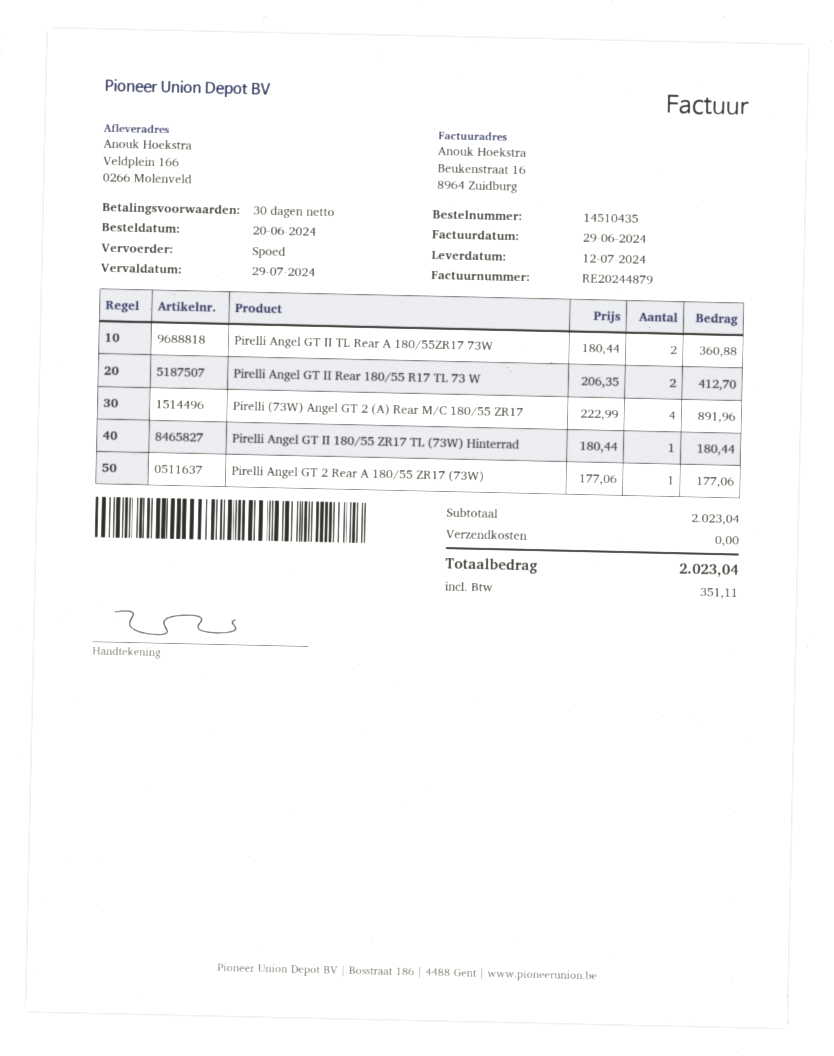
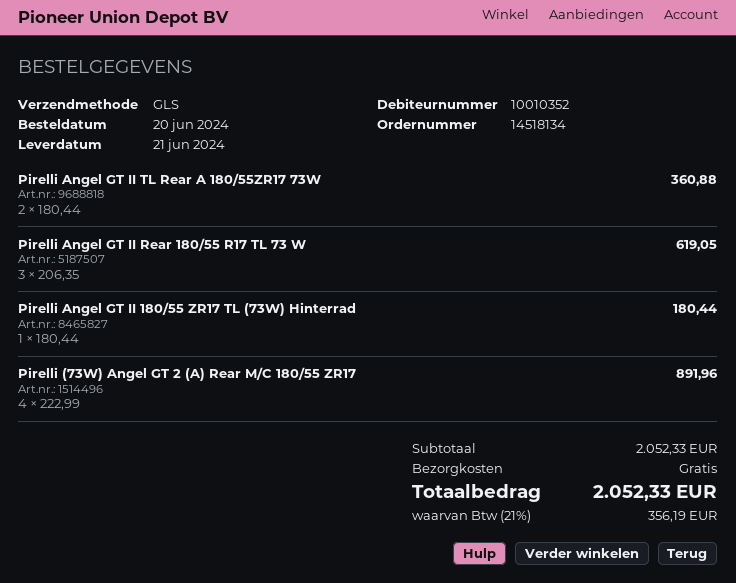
order number: 14510435 -> 14518134
delivery date: 2024-07-12 -> 2024-06-21
shipping method: express -> GLS
Pirelli Angel GT II Rear 180/55 R17 TL 73 W: 2 x 206.35 = 412.70 -> 3 x 206.35 = 619.05
Pirelli Angel GT 2 Rear A 180/55 ZR17 (73W): 1 x 177.06 = 177.06 -> none
subtotal: 2023.04 -> 2052.33
tax: 351.11 -> 356.19
total: 2023.04 -> 2052.33

